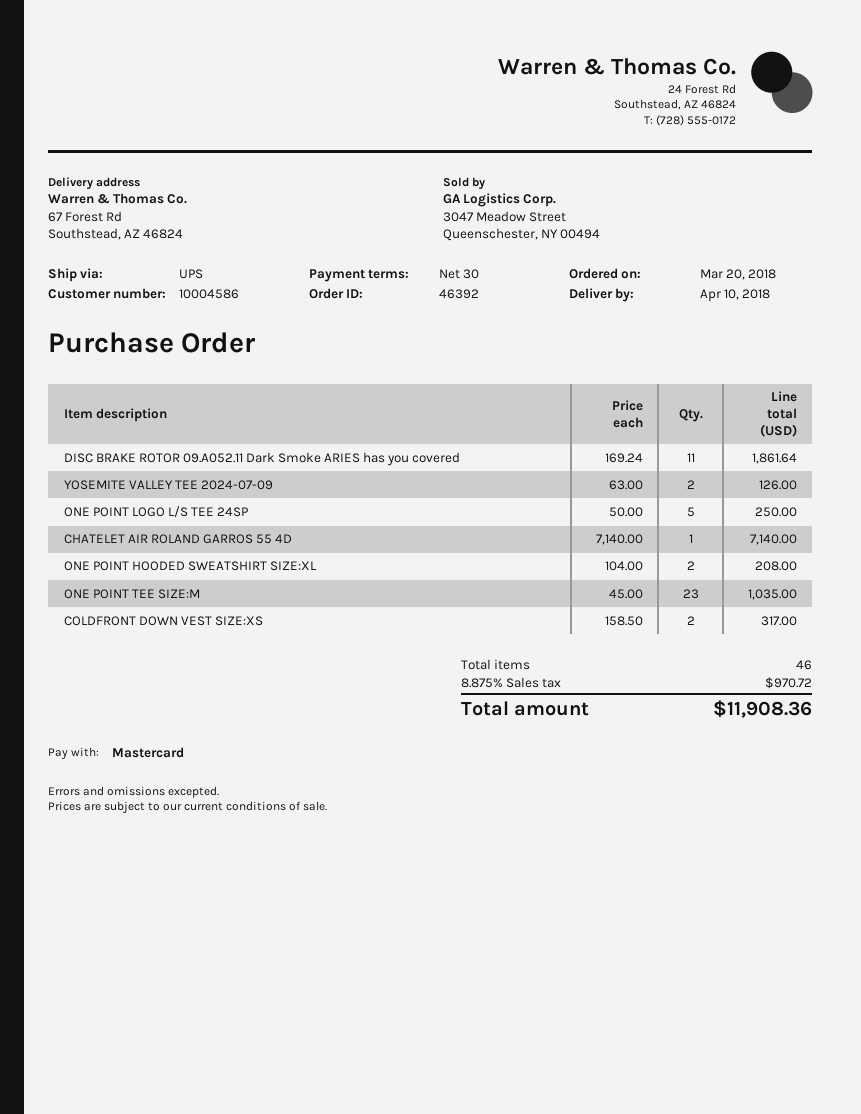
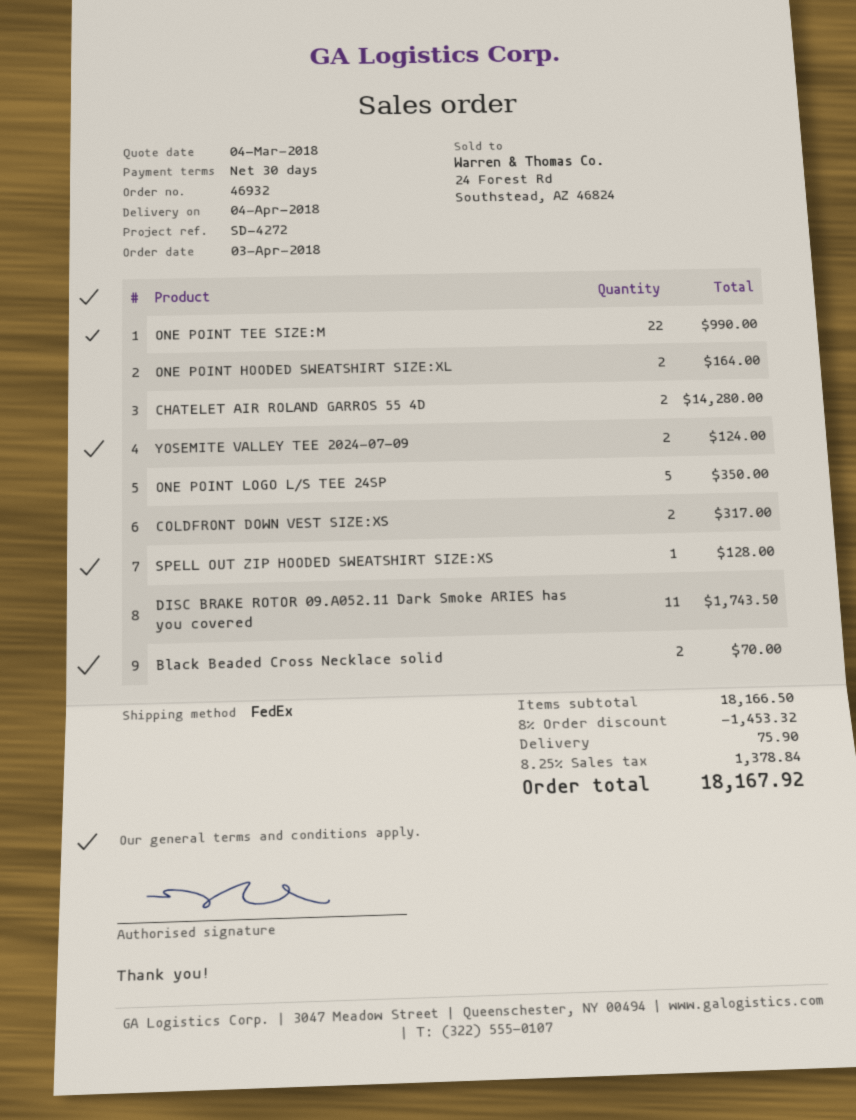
order number: 46392 -> 46932
order date: 2018-03-20 -> 2018-04-03
delivery date: 2018-04-10 -> 2018-04-04
shipping method: UPS -> FedEx
DISC BRAKE ROTOR 09.A052.11 Dark Smoke ARIES has you covered: 11 for 1861.64 -> 11 for 1743.50
YOSEMITE VALLEY TEE 2024-07-09: 2 for 126.00 -> 2 for 124.00
ONE POINT LOGO L/S TEE 24SP: 5 for 250.00 -> 5 for 350.00
CHATELET AIR ROLAND GARROS 55 4D: 1 for 7140.00 -> 2 for 14280.00
ONE POINT HOODED SWEATSHIRT SIZE:XL: 2 for 208.00 -> 2 for 164.00
ONE POINT TEE SIZE:M: 23 for 1035.00 -> 22 for 990.00
SPELL OUT ZIP HOODED SWEATSHIRT SIZE:XS: none -> 1 for 128.00
Black Beaded Cross Necklace solid: none -> 2 for 70.00
discount: none -> 8% = 1453.32
shipping: none -> 75.90
tax: 8.875% = 970.72 -> 8.25% = 1378.84
total: 11908.36 -> 18167.92

